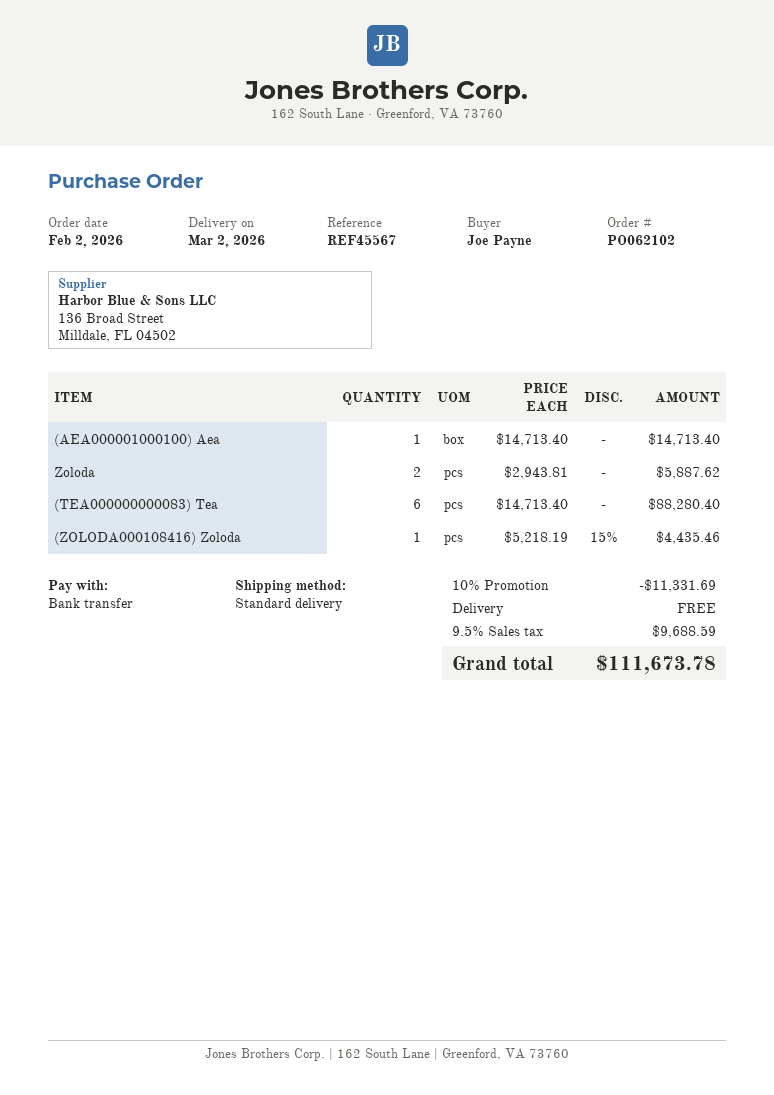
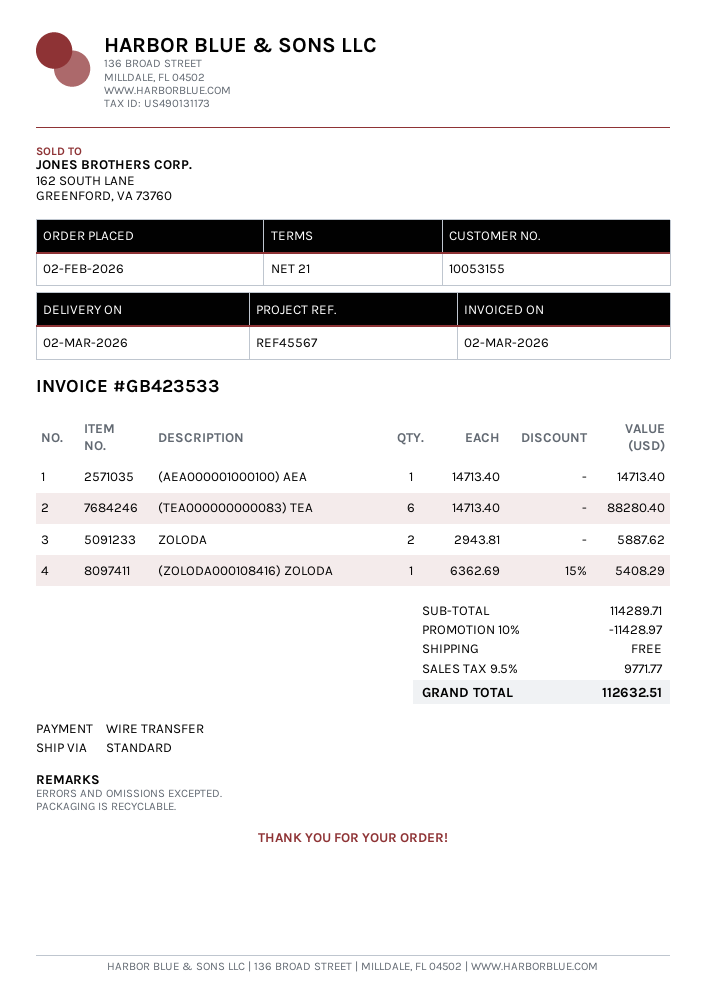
(ZOLODA000108416) Zoloda: 1 x 5218.19 - 15% = 4435.46 -> 1 x 6362.69 - 15% = 5408.29
discount: 10% = 11331.69 -> 10% = 11428.97
tax: 9.5% = 9688.59 -> 9.5% = 9771.77
total: 111673.78 -> 112632.51

